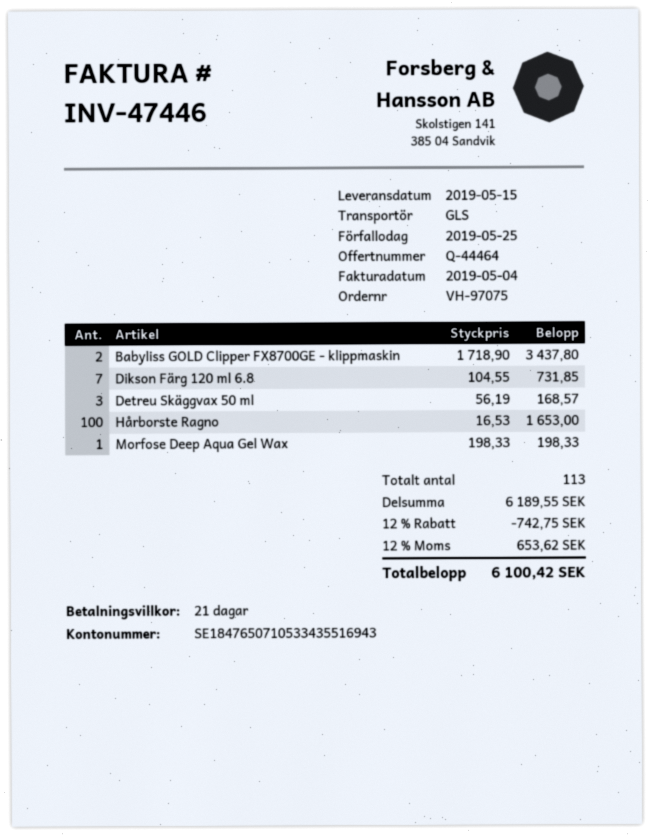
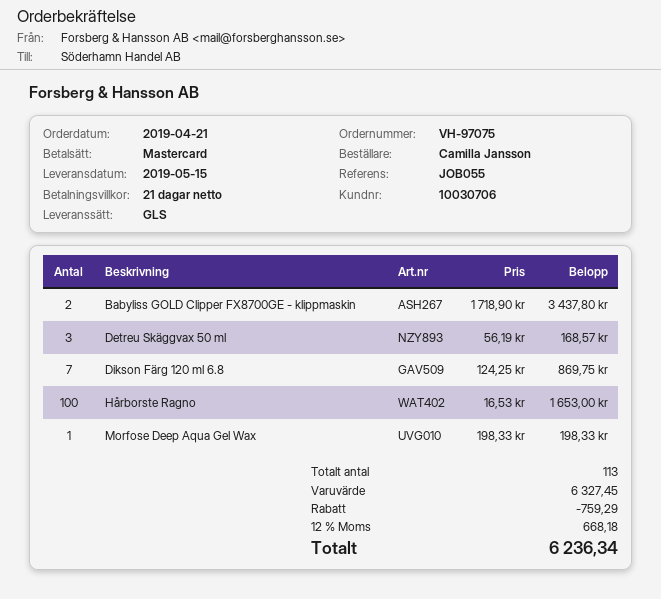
Dikson Färg 120 ml 6.8: 7 x 104.55 = 731.85 -> 7 x 124.25 = 869.75
subtotal: 6189.55 -> 6327.45
discount: 742.75 -> 759.29
tax: 12% = 653.62 -> 12% = 668.18
total: 6100.42 -> 6236.34

